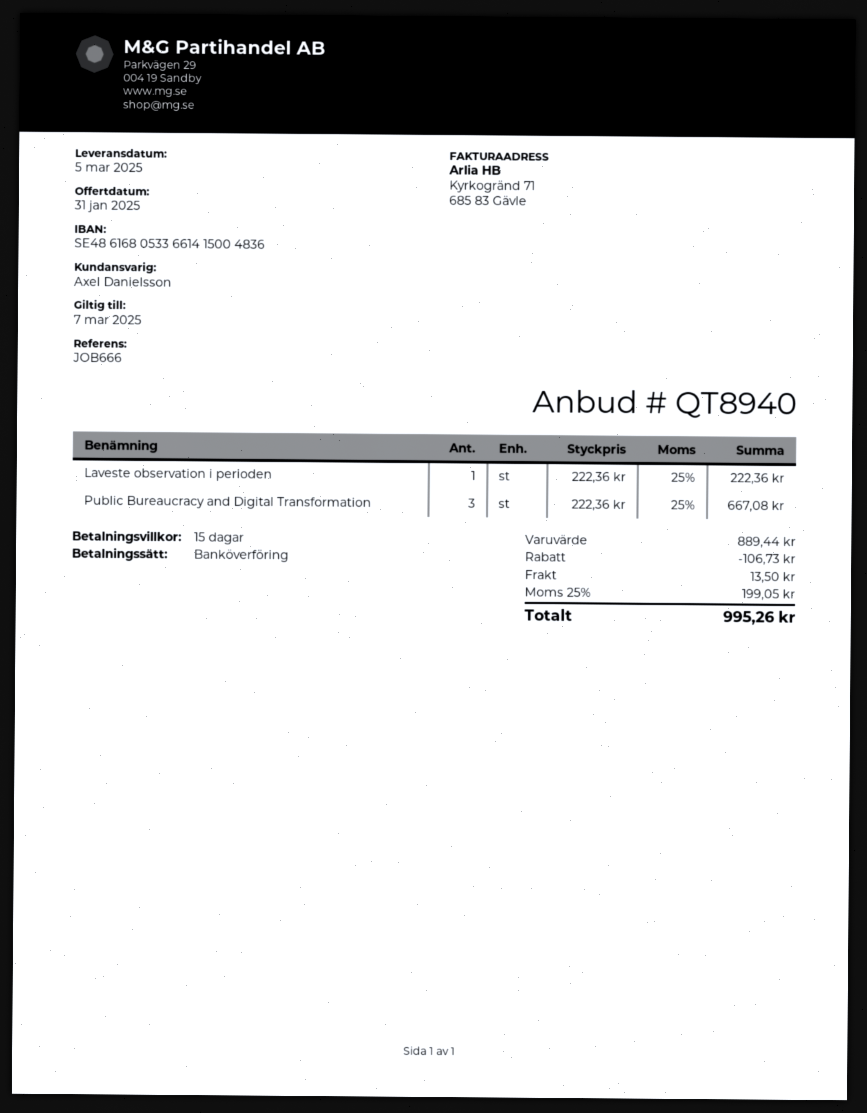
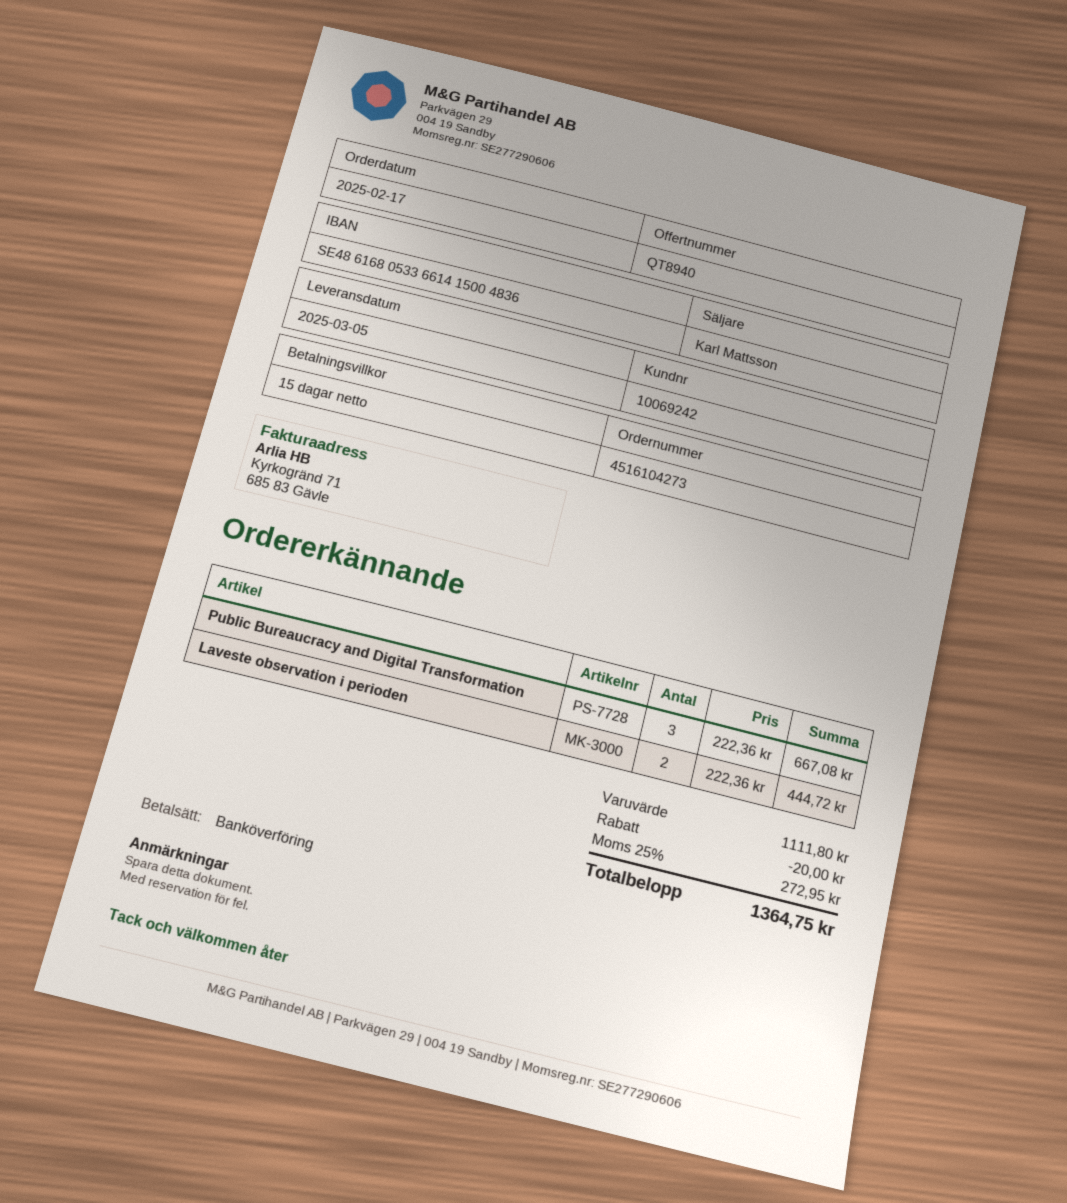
sales rep: Axel Danielsson -> Karl Mattsson
Laveste observation i perioden: 1 x 222.36 = 222.36 -> 2 x 222.36 = 444.72
subtotal: 889.44 -> 1111.80
discount: 106.73 -> 20.00
shipping: 13.50 -> none
tax: 25% = 199.05 -> 25% = 272.95
total: 995.26 -> 1364.75

